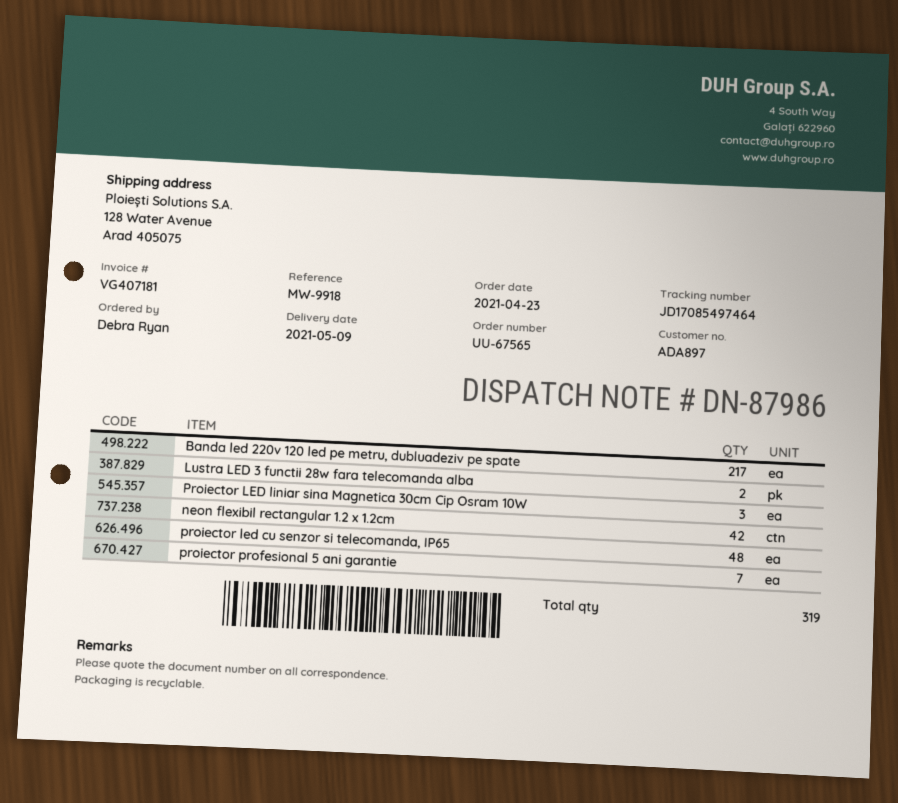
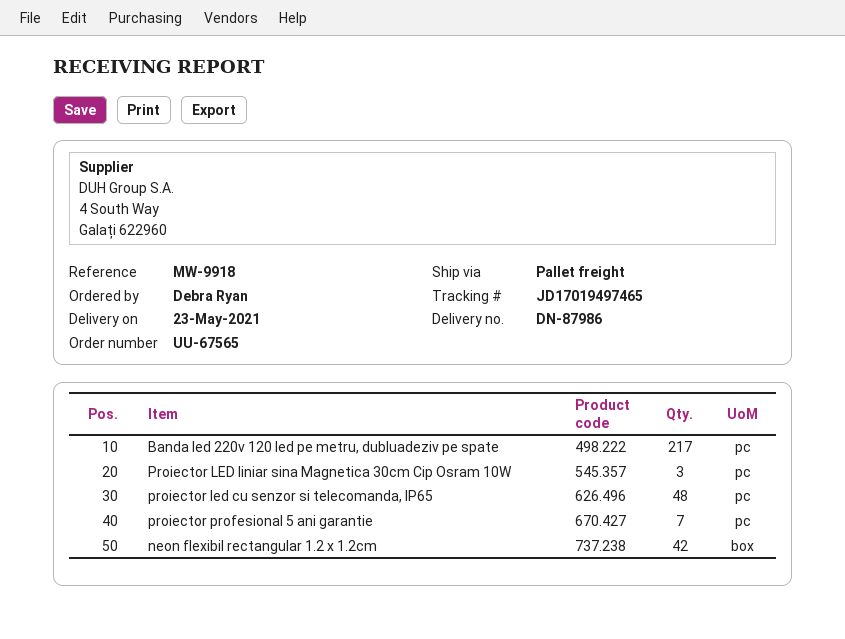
delivery date: 2021-05-09 -> 2021-05-23
tracking number: JD17085497464 -> JD17019497465
Lustra LED 3 functii 28w fara telecomanda alba: 2 -> none

